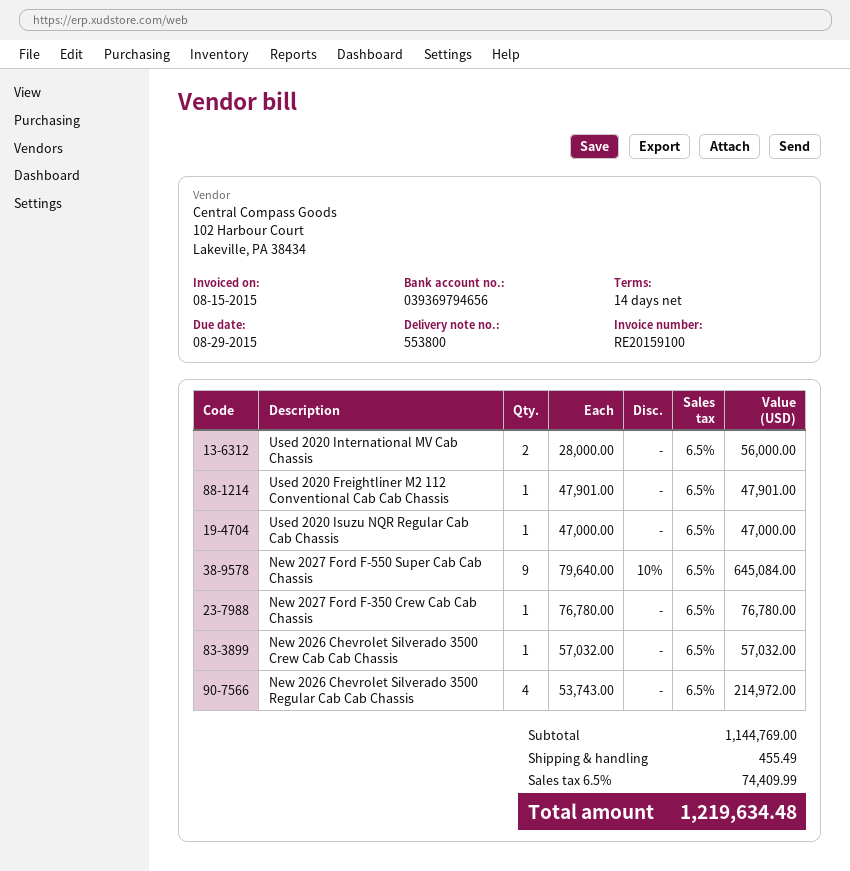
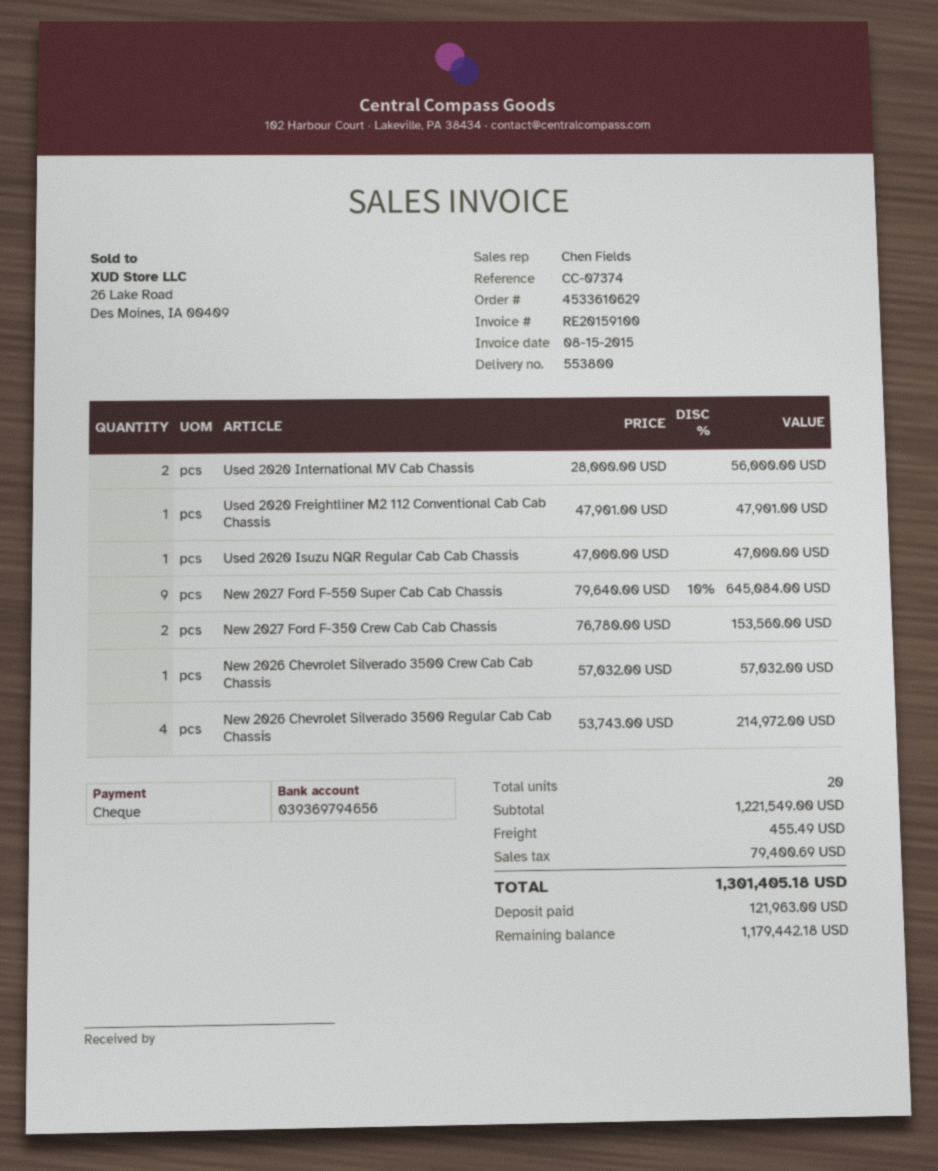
New 2027 Ford F-350 Crew Cab Cab Chassis: 1 x 76780.00 = 76780.00 -> 2 x 76780.00 = 153560.00
subtotal: 1144769.00 -> 1221549.00
tax: 74409.99 -> 79400.69
total: 1219634.48 -> 1301405.18

